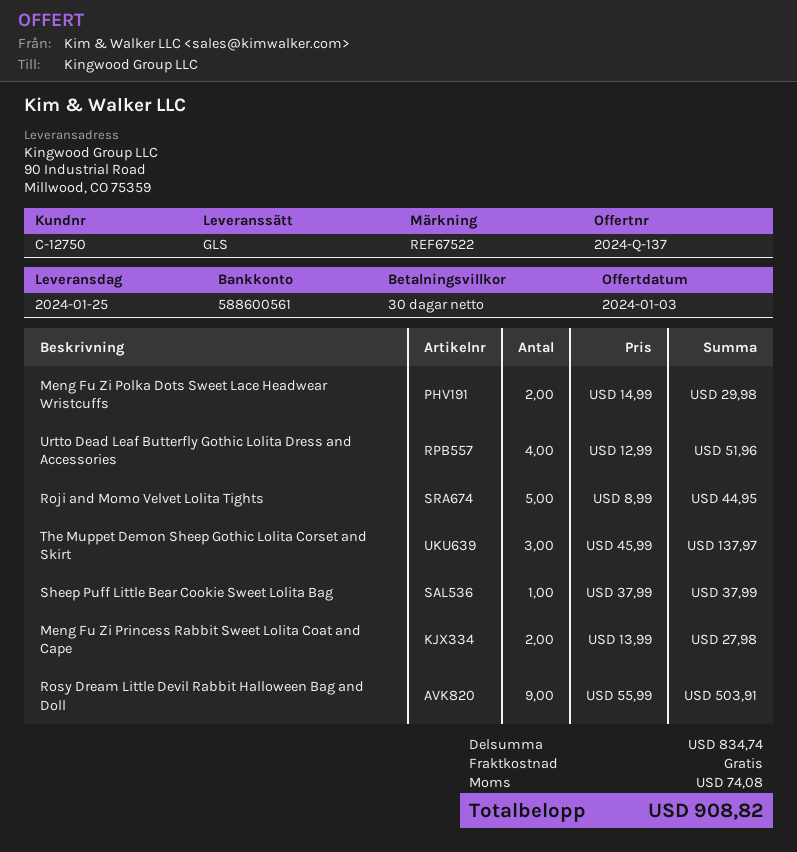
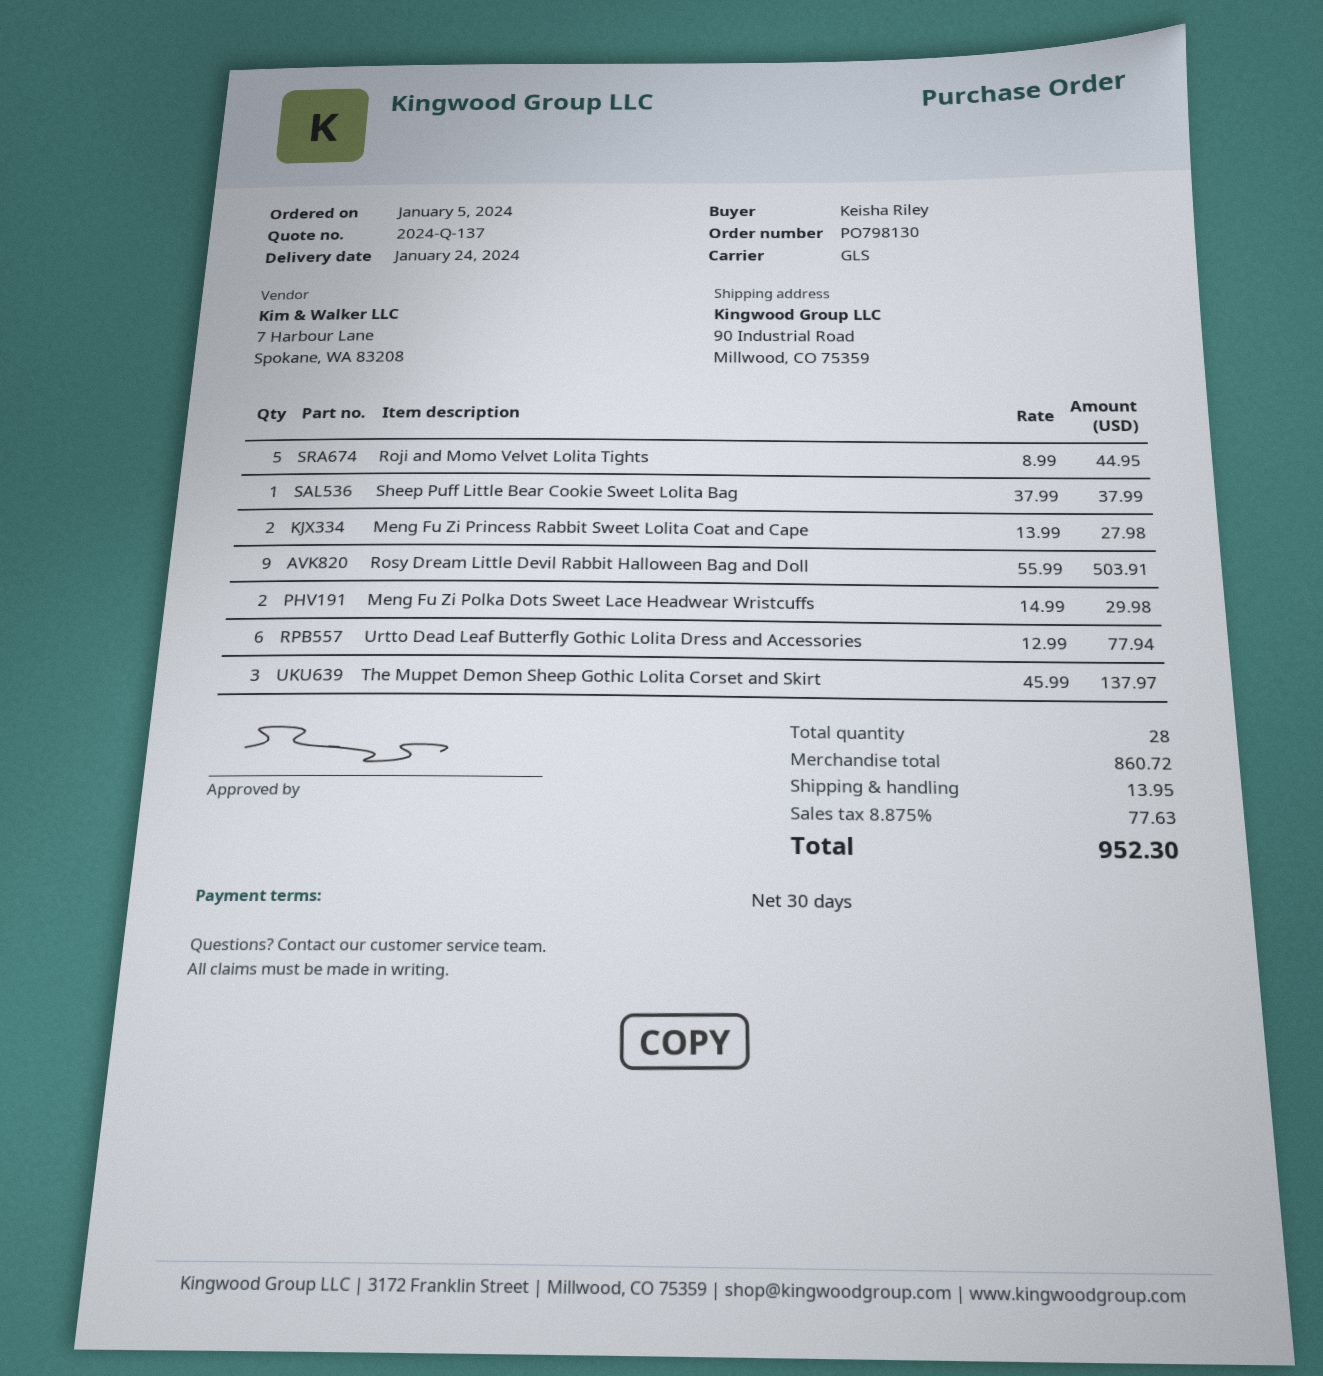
delivery date: 2024-01-25 -> 2024-01-24
Urtto Dead Leaf Butterfly Gothic Lolita Dress and Accessories: 4 x 12.99 = 51.96 -> 6 x 12.99 = 77.94
subtotal: 834.74 -> 860.72
shipping: 0.00 -> 13.95
tax: 74.08 -> 77.63
total: 908.82 -> 952.30

